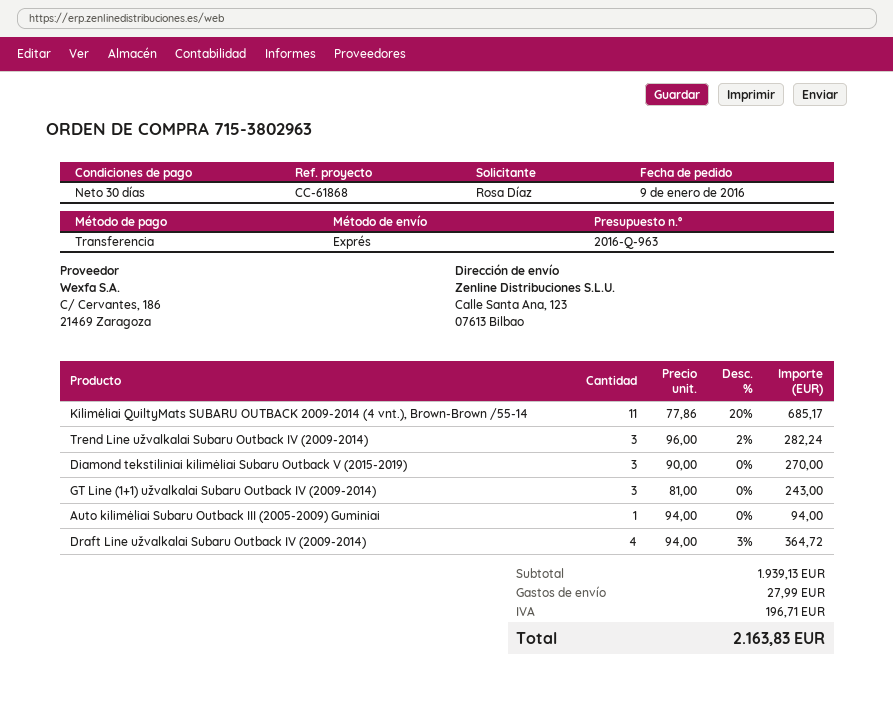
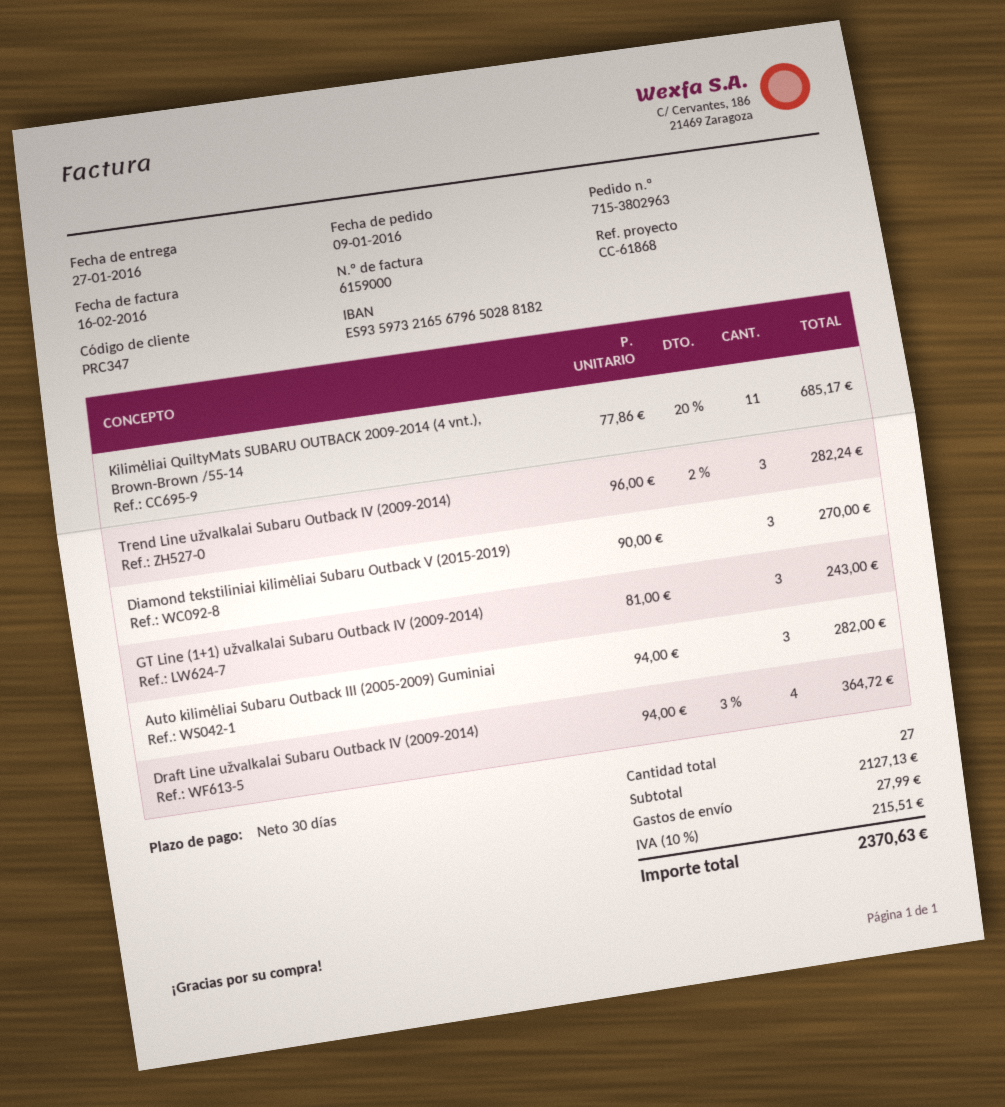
Auto kilimėliai Subaru Outback III (2005-2009) Guminiai: 1 x 94.00 = 94.00 -> 3 x 94.00 = 282.00
subtotal: 1939.13 -> 2127.13
tax: 196.71 -> 215.51
total: 2163.83 -> 2370.63

